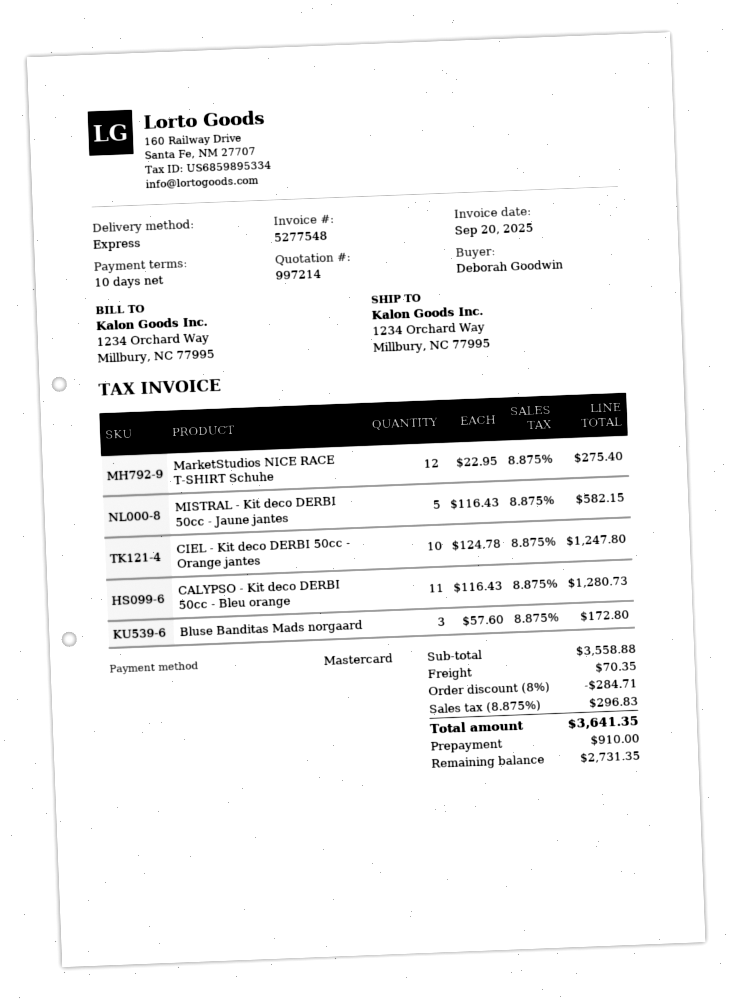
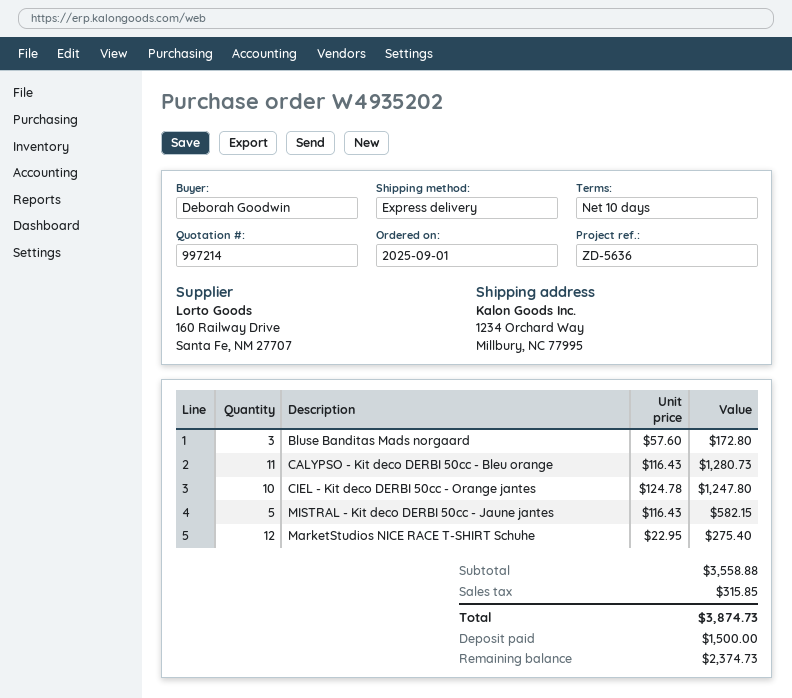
discount: 8% = 284.71 -> none
shipping: 70.35 -> none
tax: 296.83 -> 315.85
total: 3641.35 -> 3874.73
deposit: 910.00 -> 1500.00
balance: 2731.35 -> 2374.73

